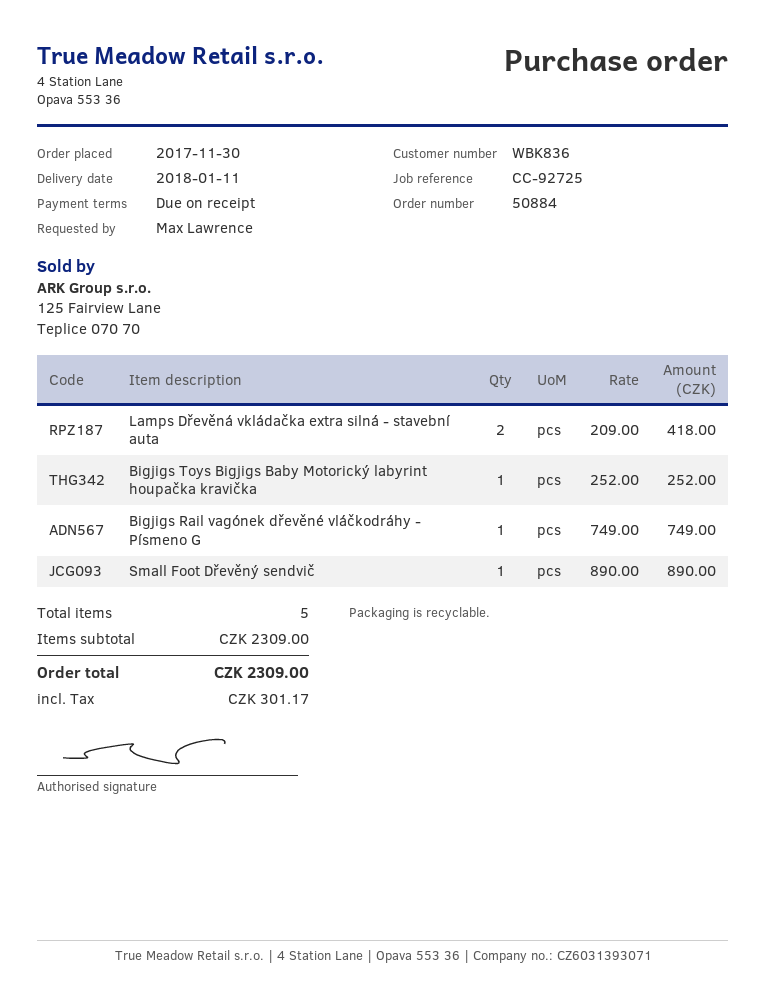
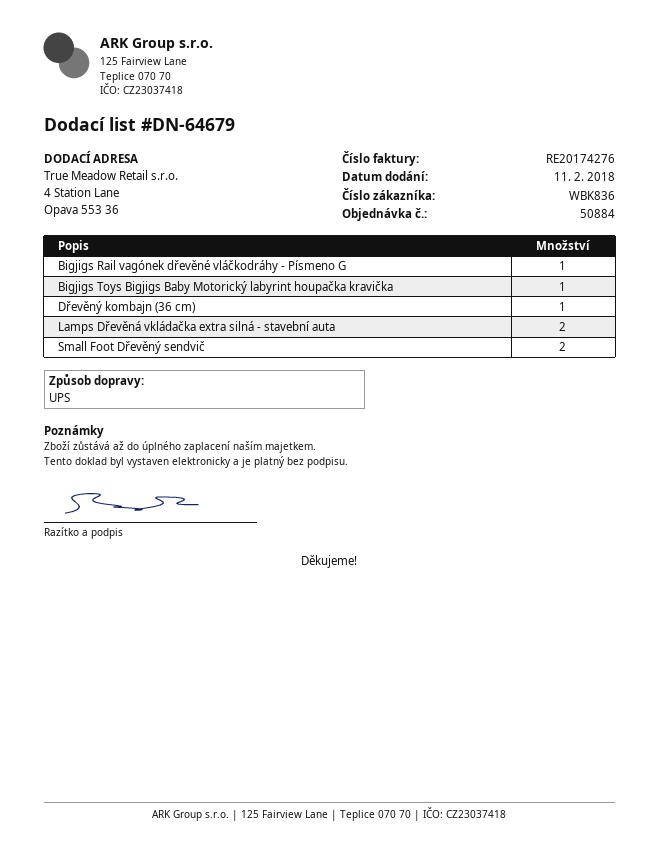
delivery date: 2018-01-11 -> 2018-02-11
Small Foot Dřevěný sendvič: 1 -> 2
Dřevěný kombajn (36 cm): none -> 1

